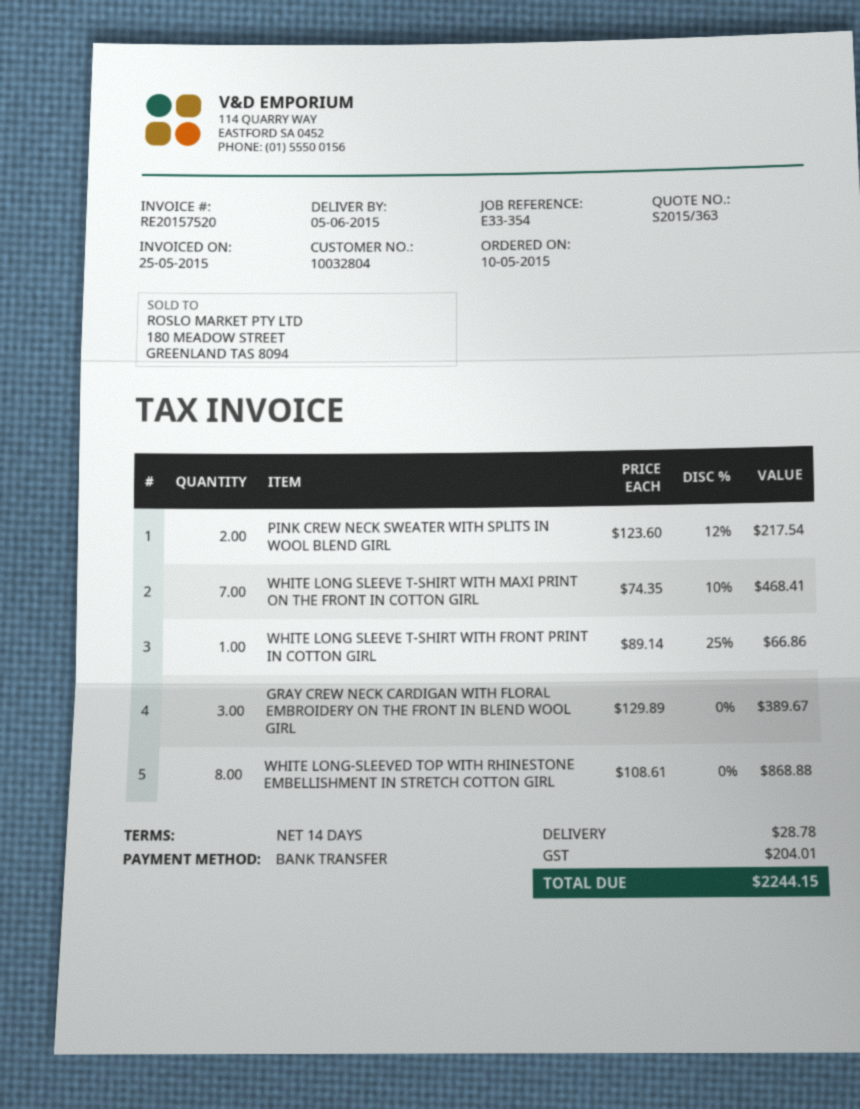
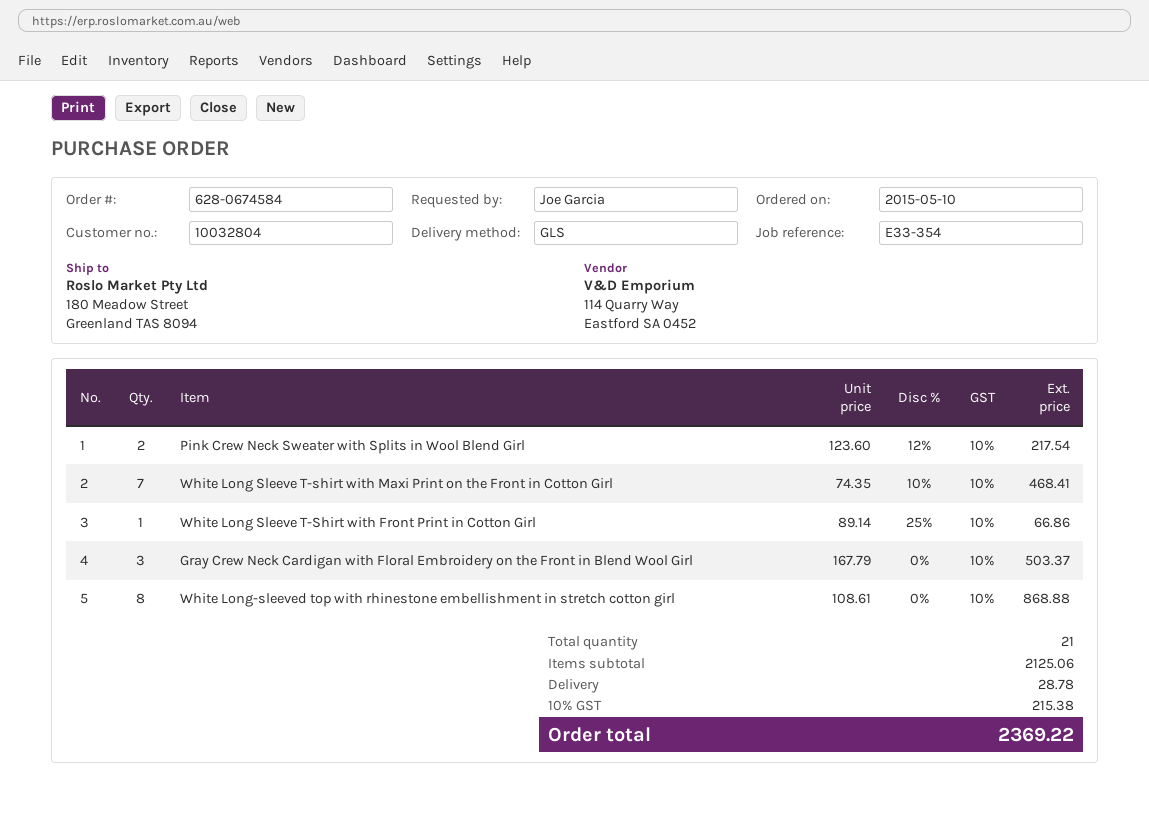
GRAY CREW NECK CARDIGAN WITH FLORAL EMBROIDERY ON THE FRONT IN BLEND WOOL GIRL: 3 x 129.89 = 389.67 -> 3 x 167.79 = 503.37
tax: 204.01 -> 215.38
total: 2244.15 -> 2369.22

